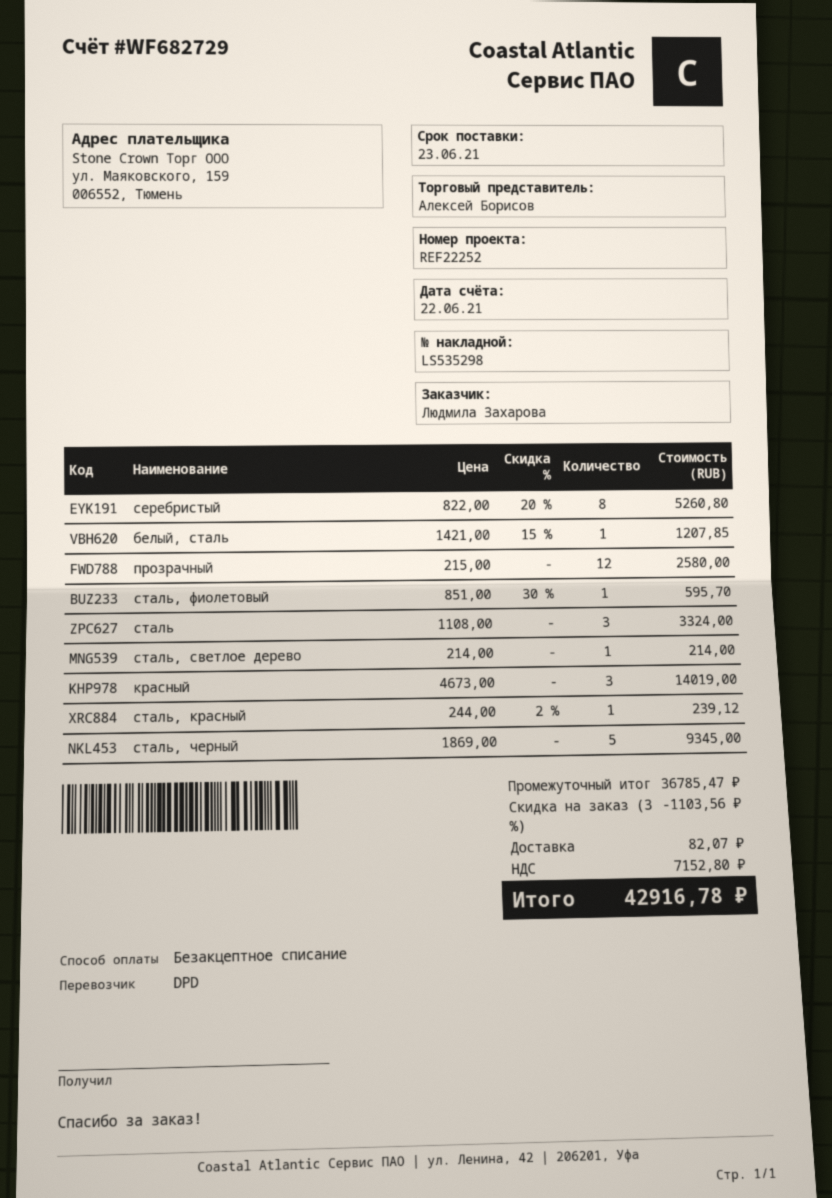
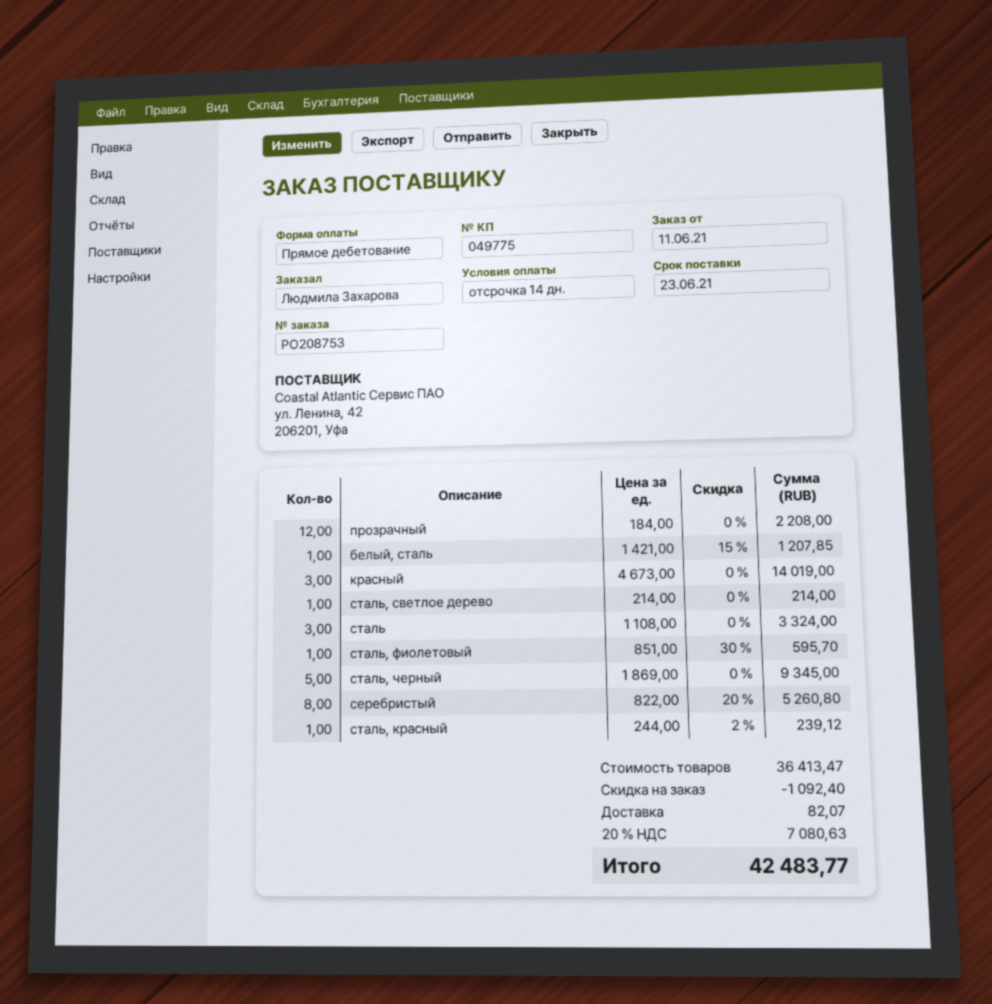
прозрачный: 12 x 215.00 = 2580.00 -> 12 x 184.00 = 2208.00
subtotal: 36785.47 -> 36413.47
discount: 1103.56 -> 1092.40
tax: 7152.80 -> 7080.63
total: 42916.78 -> 42483.77

